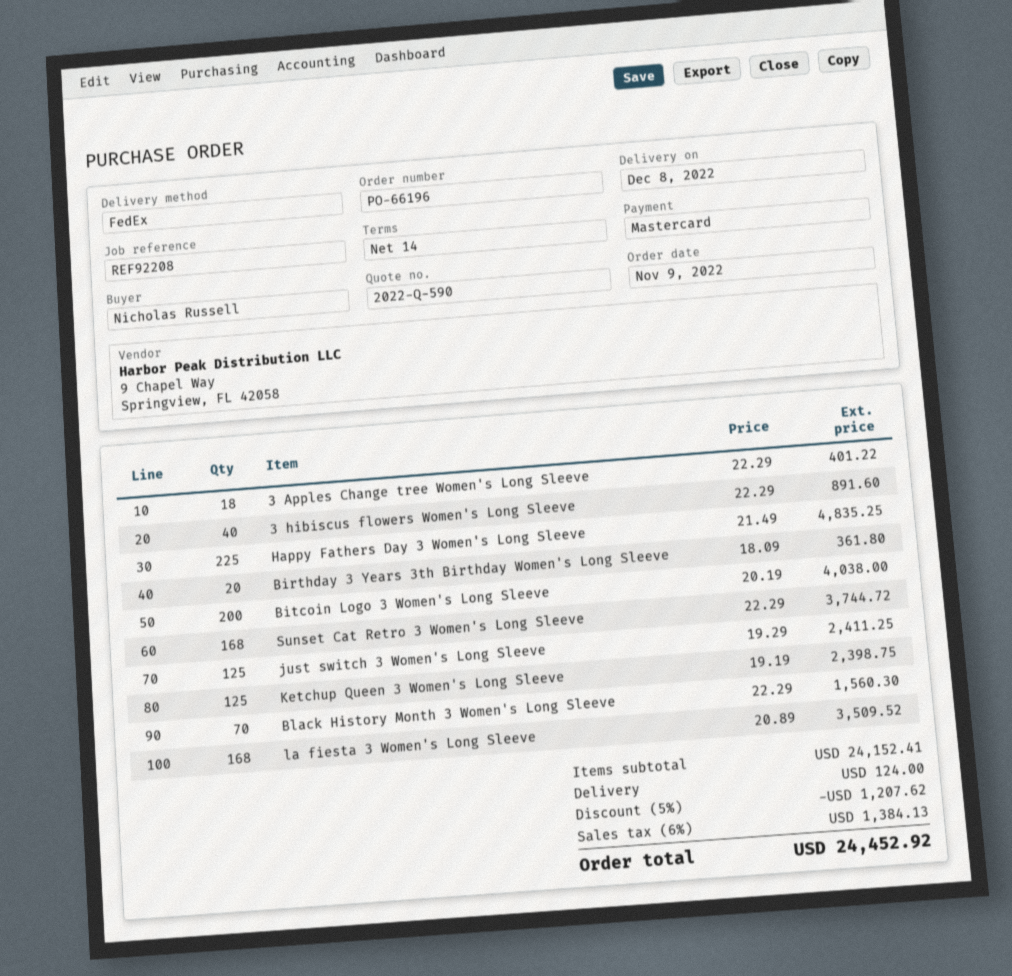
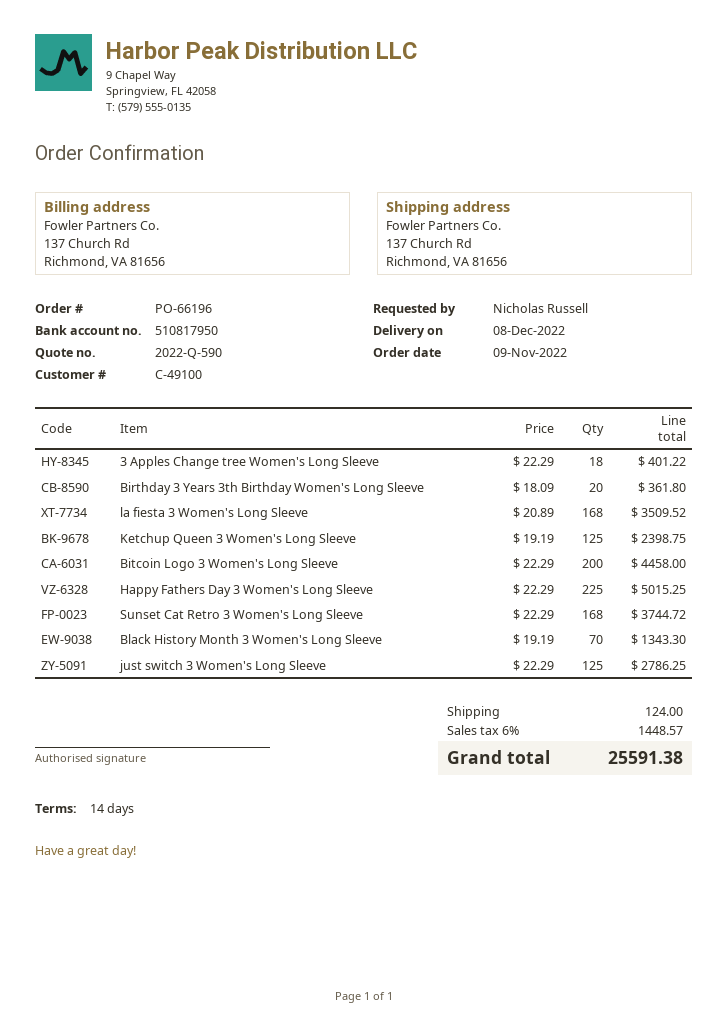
3 hibiscus flowers Women's Long Sleeve: 40 x 22.29 = 891.60 -> none
Happy Fathers Day 3 Women's Long Sleeve: 225 x 21.49 = 4835.25 -> 225 x 22.29 = 5015.25
Bitcoin Logo 3 Women's Long Sleeve: 200 x 20.19 = 4038.00 -> 200 x 22.29 = 4458.00
just switch 3 Women's Long Sleeve: 125 x 19.29 = 2411.25 -> 125 x 22.29 = 2786.25
Black History Month 3 Women's Long Sleeve: 70 x 22.29 = 1560.30 -> 70 x 19.19 = 1343.30
discount: 5% = 1207.62 -> none
tax: 6% = 1384.13 -> 6% = 1448.57
total: 24452.92 -> 25591.38

